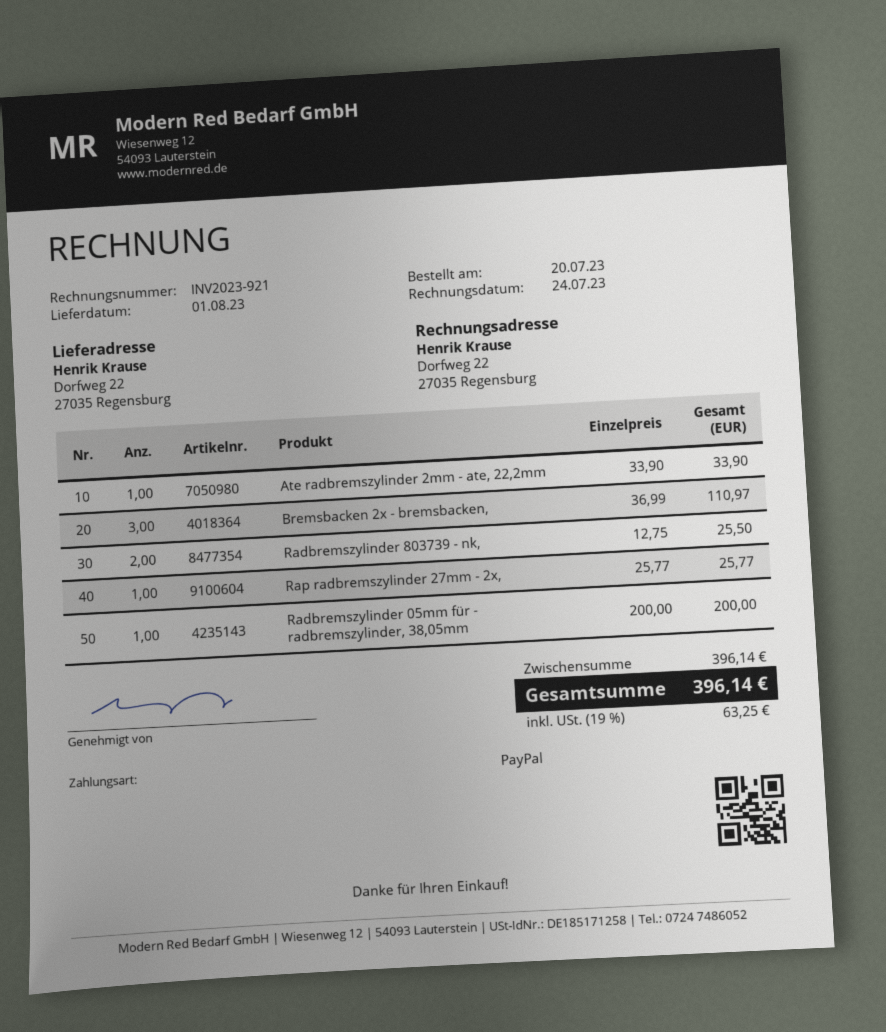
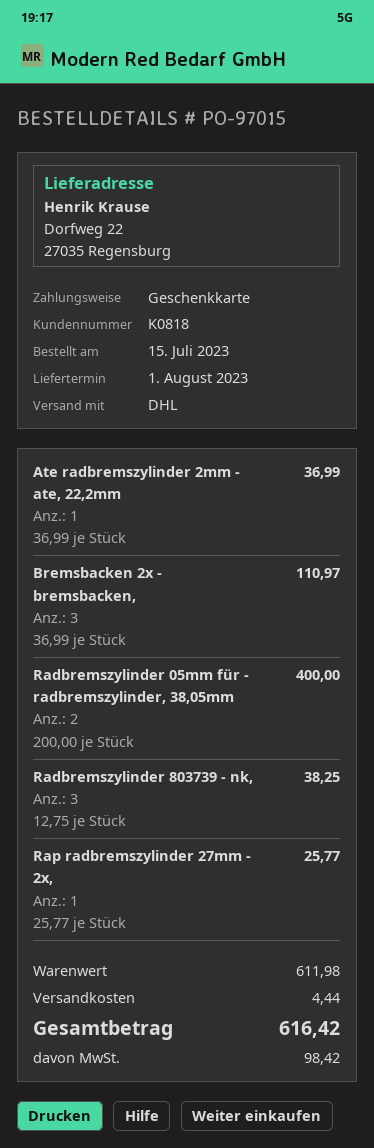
order date: 2023-07-20 -> 2023-07-15
payment method: PayPal -> gift card
Ate radbremszylinder 2mm - ate, 22,2mm: 1 x 33.90 = 33.90 -> 1 x 36.99 = 36.99
Radbremszylinder 803739 - nk,: 2 x 12.75 = 25.50 -> 3 x 12.75 = 38.25
Radbremszylinder 05mm für - radbremszylinder, 38,05mm: 1 x 200.00 = 200.00 -> 2 x 200.00 = 400.00
subtotal: 396.14 -> 611.98
shipping: none -> 4.44
tax: 63.25 -> 98.42
total: 396.14 -> 616.42

